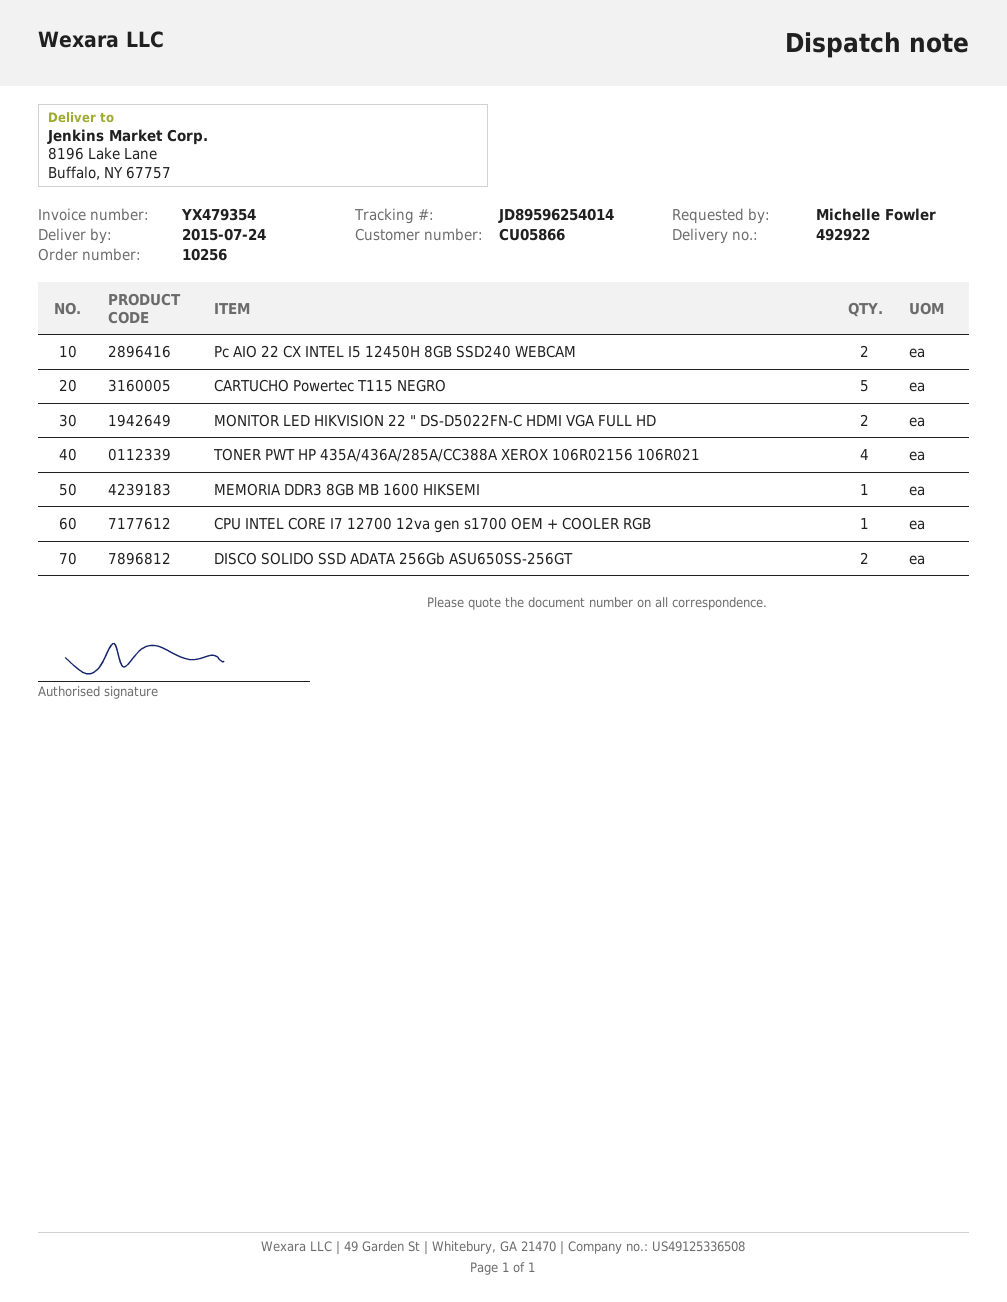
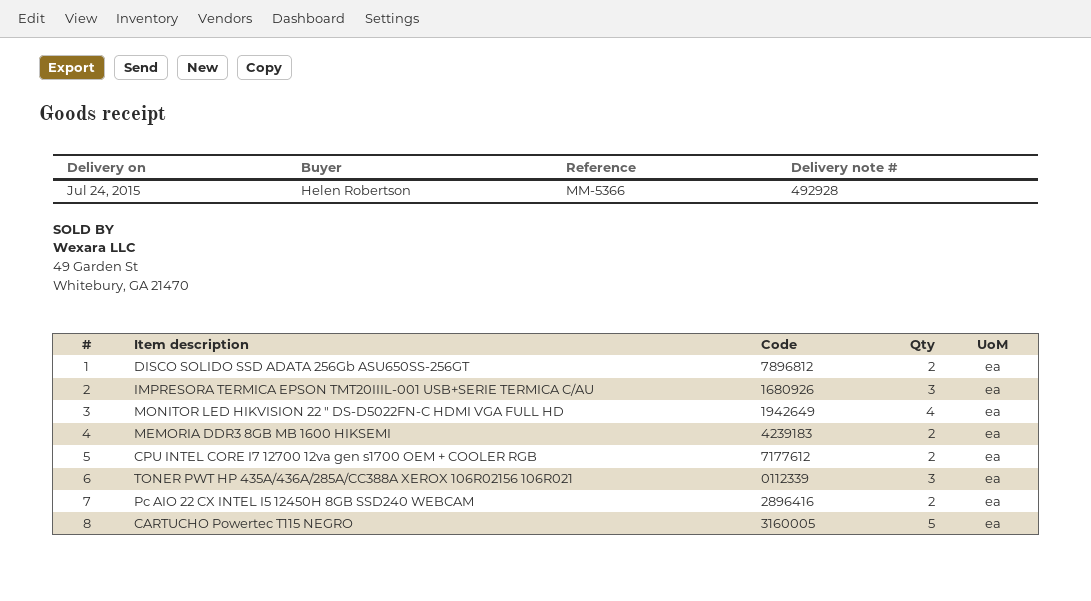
delivery note number: 492922 -> 492928
ordered by: Michelle Fowler -> Helen Robertson
MONITOR LED HIKVISION 22 " DS-D5022FN-C HDMI VGA FULL HD: 2 -> 4
TONER PWT HP 435A/436A/285A/CC388A XEROX 106R02156 106R021: 4 -> 3
MEMORIA DDR3 8GB MB 1600 HIKSEMI: 1 -> 2
CPU INTEL CORE I7 12700 12va gen s1700 OEM + COOLER RGB: 1 -> 2
IMPRESORA TERMICA EPSON TMT20IIIL-001 USB+SERIE TERMICA C/AU: none -> 3

